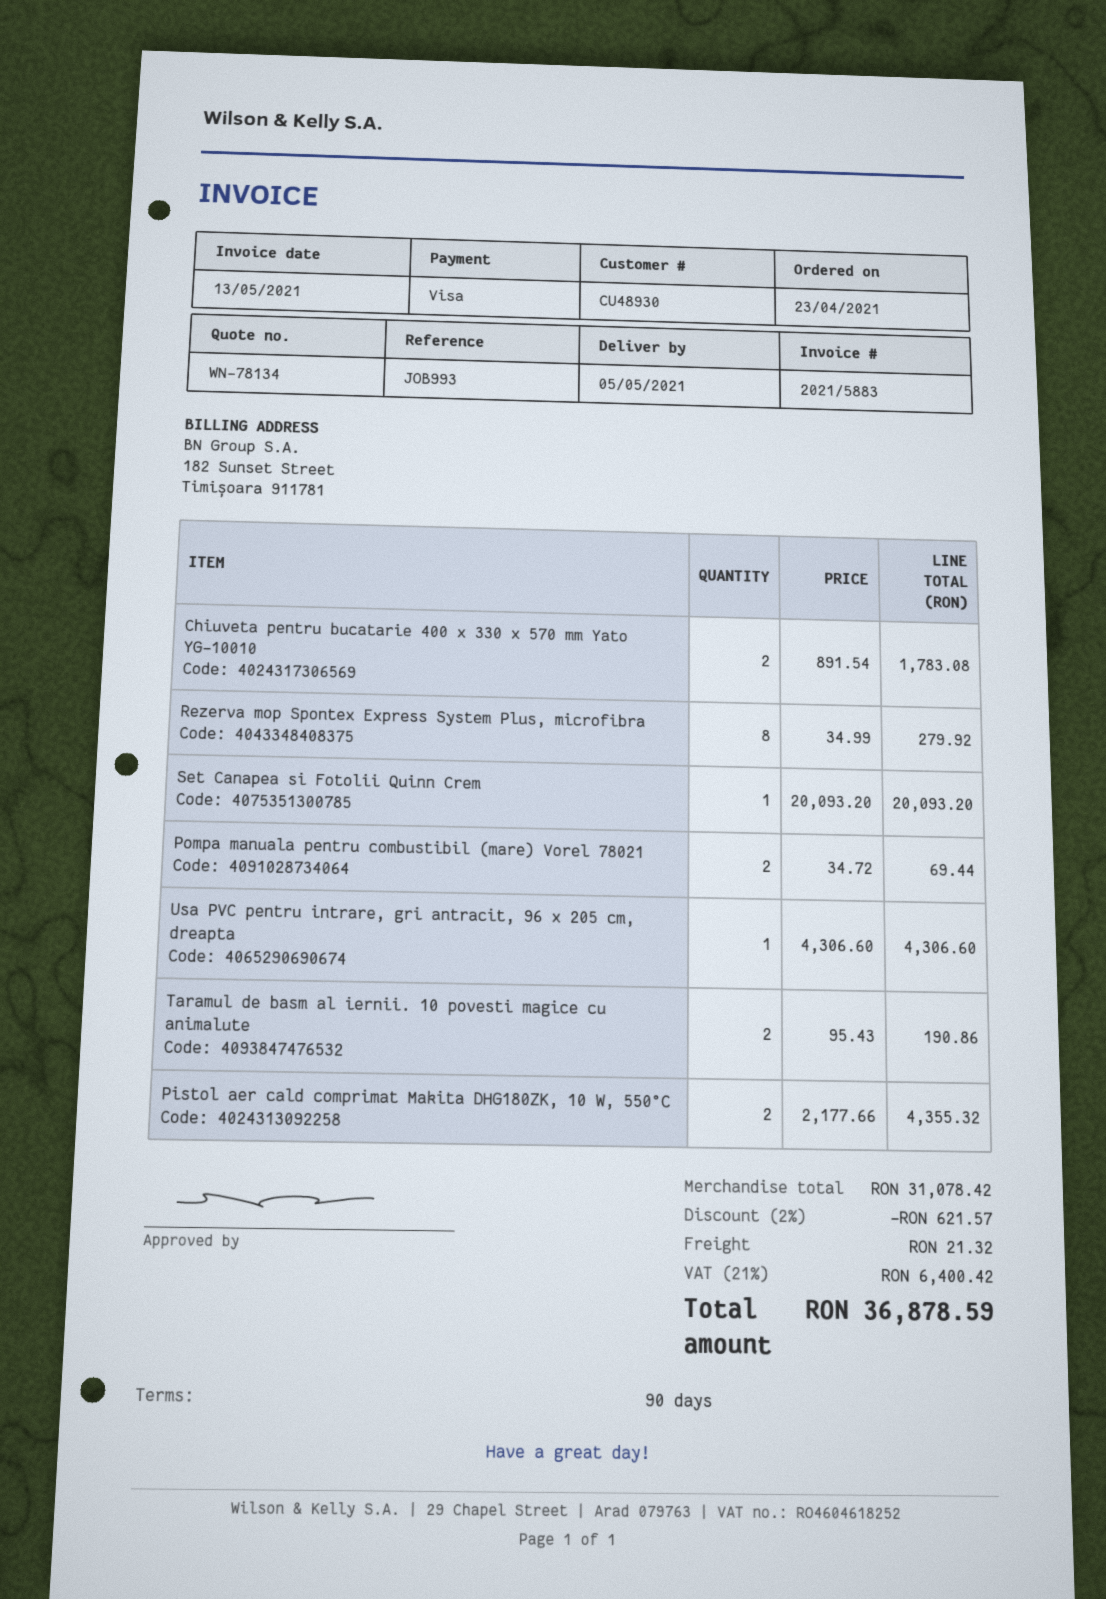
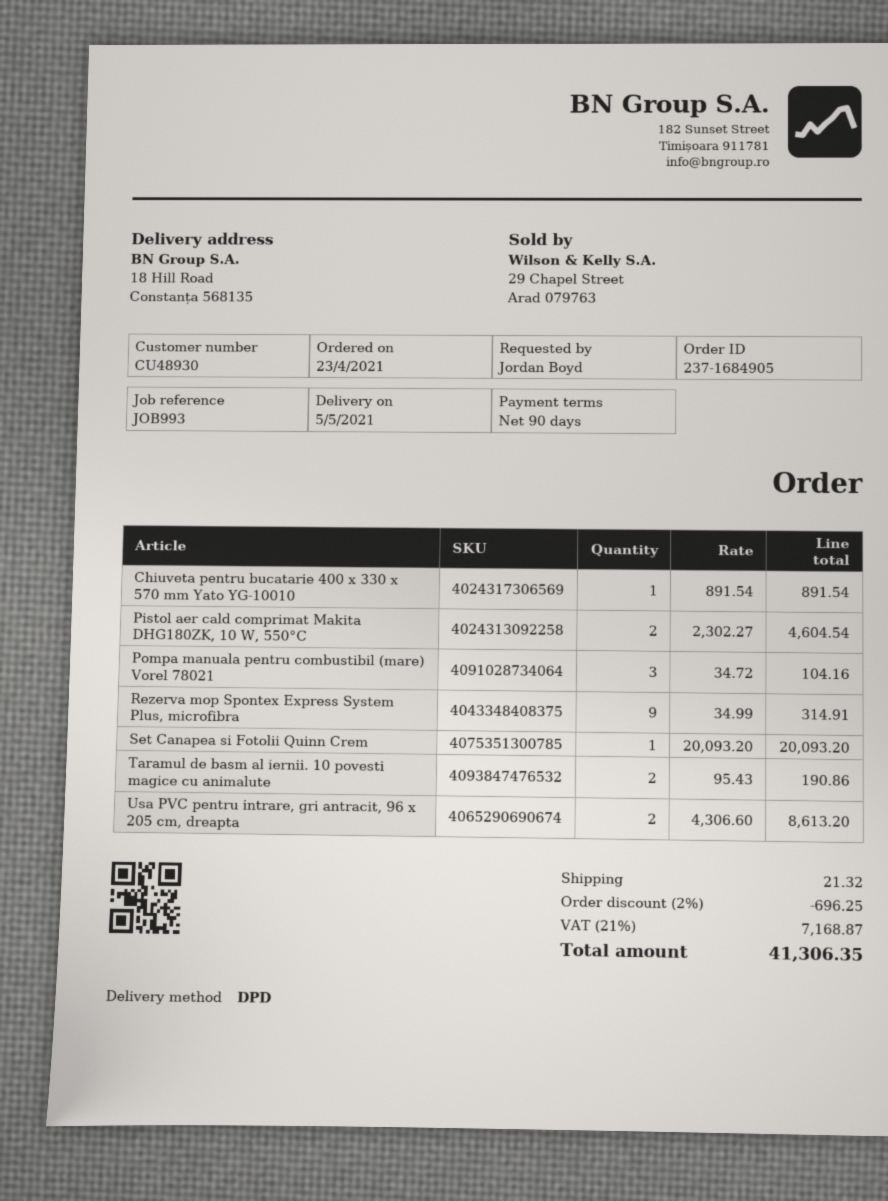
Chiuveta pentru bucatarie 400 x 330 x 570 mm Yato YG-10010: 2 x 891.54 = 1783.08 -> 1 x 891.54 = 891.54
Rezerva mop Spontex Express System Plus, microfibra: 8 x 34.99 = 279.92 -> 9 x 34.99 = 314.91
Pompa manuala pentru combustibil (mare) Vorel 78021: 2 x 34.72 = 69.44 -> 3 x 34.72 = 104.16
Usa PVC pentru intrare, gri antracit, 96 x 205 cm, dreapta: 1 x 4306.60 = 4306.60 -> 2 x 4306.60 = 8613.20
Pistol aer cald comprimat Makita DHG180ZK, 10 W, 550°C: 2 x 2177.66 = 4355.32 -> 2 x 2302.27 = 4604.54
discount: 2% = 621.57 -> 2% = 696.25
tax: 21% = 6400.42 -> 21% = 7168.87
total: 36878.59 -> 41306.35

